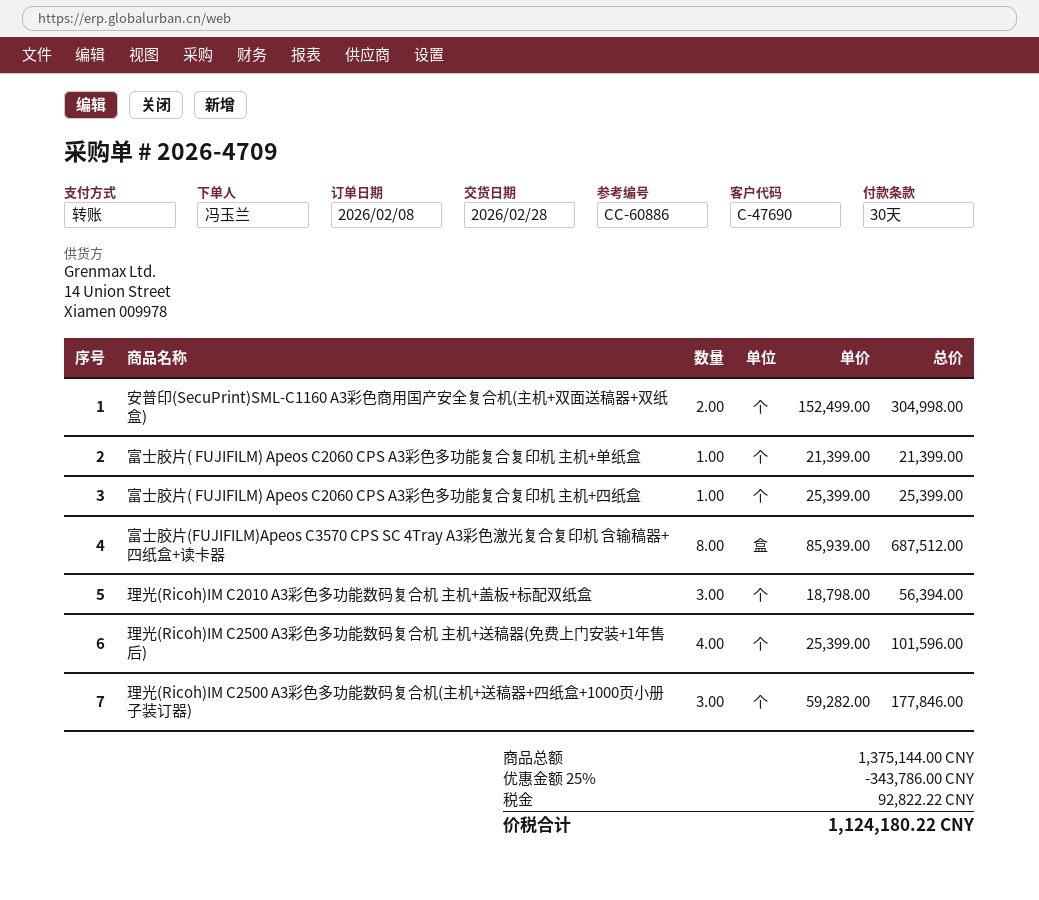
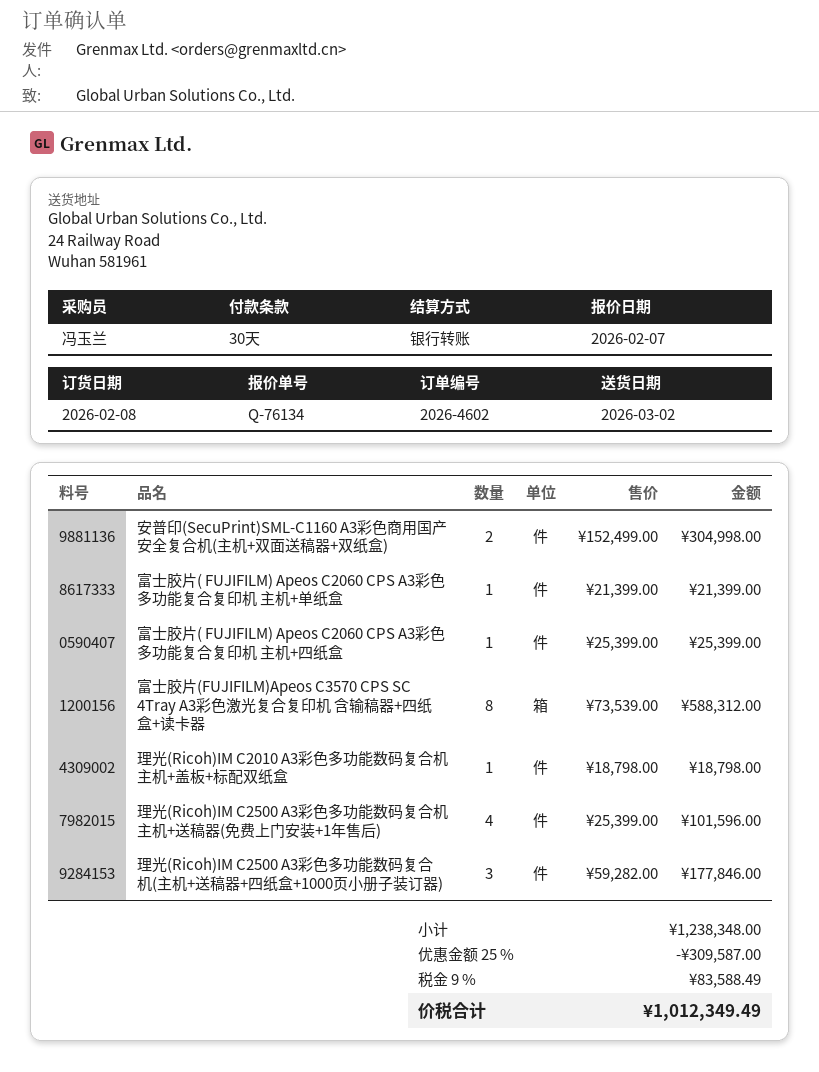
order number: 2026-4709 -> 2026-4602
delivery date: 2026-02-28 -> 2026-03-02
富士胶片(FUJIFILM)Apeos C3570 CPS SC 4Tray A3彩色激光复合复印机 含输稿器+四纸盒+读卡器: 8 x 85939.00 = 687512.00 -> 8 x 73539.00 = 588312.00
理光(Ricoh)IM C2010 A3彩色多功能数码复合机 主机+盖板+标配双纸盒: 3 x 18798.00 = 56394.00 -> 1 x 18798.00 = 18798.00
subtotal: 1375144.00 -> 1238348.00
discount: 25% = 343786.00 -> 25% = 309587.00
tax: 92822.22 -> 83588.49
total: 1124180.22 -> 1012349.49

